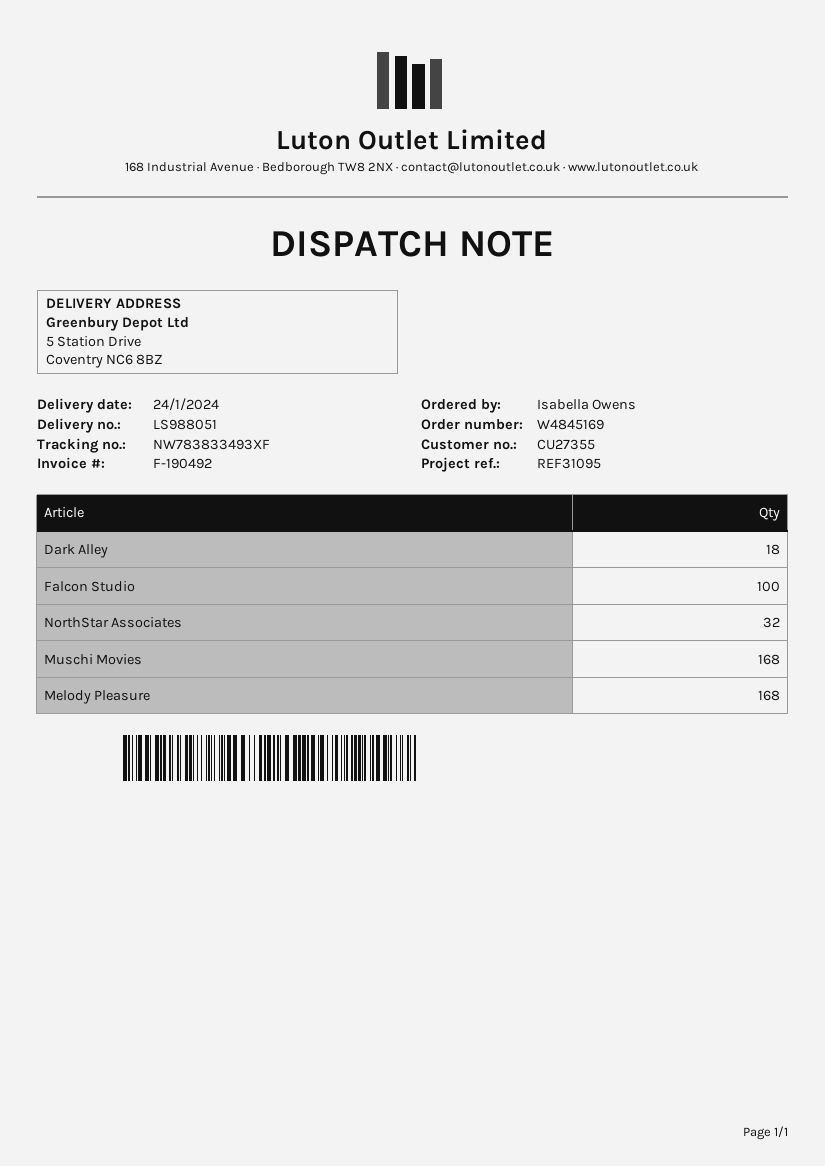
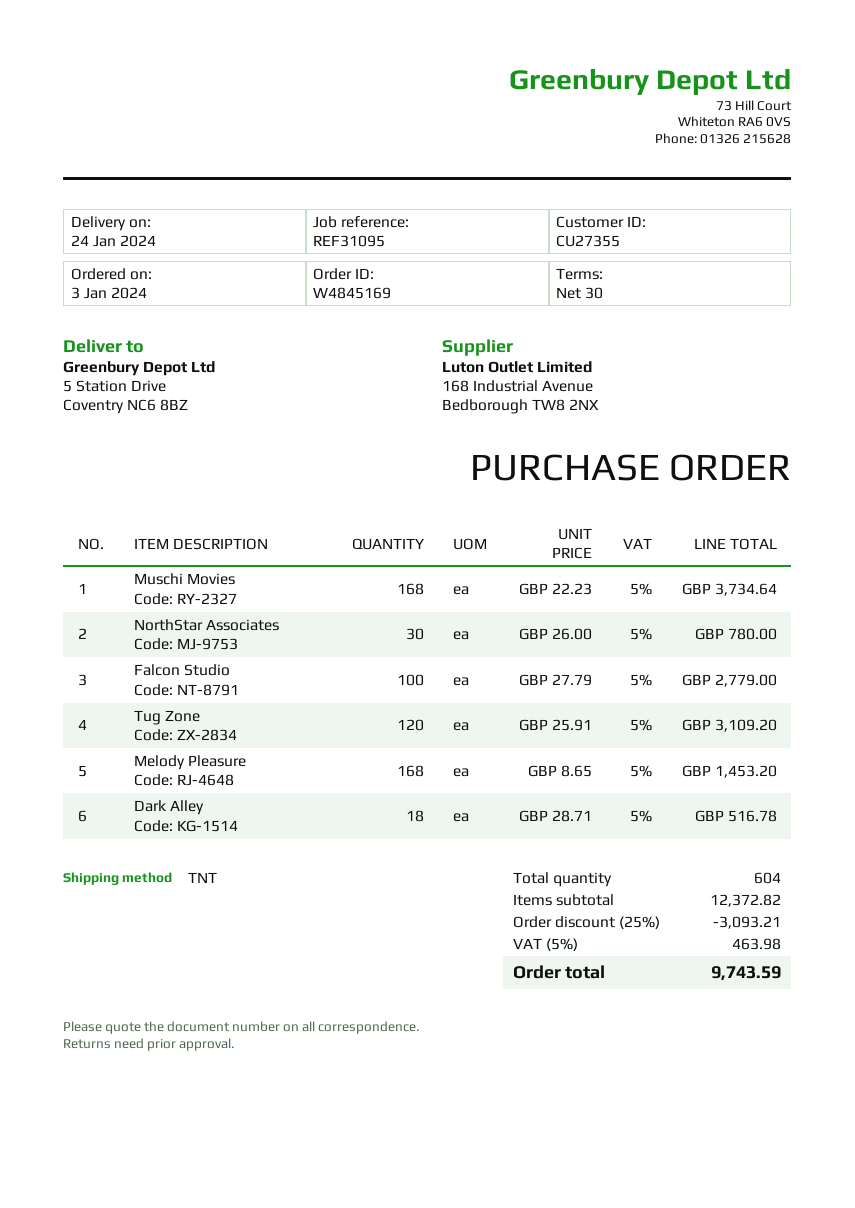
NorthStar Associates: 32 -> 30
Tug Zone: none -> 120

